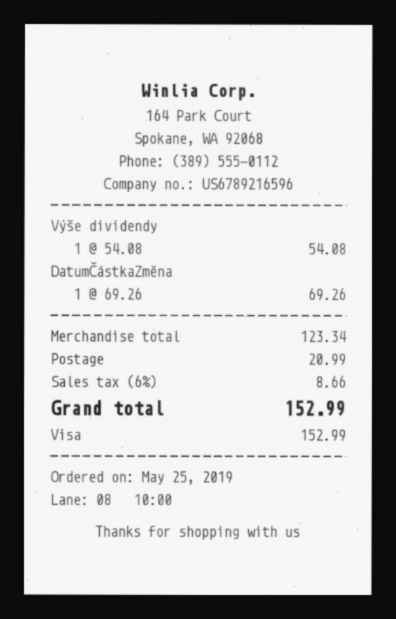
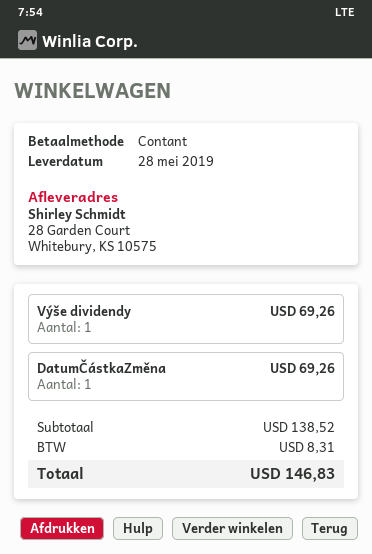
payment method: Visa -> cash
Výše dividendy: 1 for 54.08 -> 1 for 69.26
subtotal: 123.34 -> 138.52
shipping: 20.99 -> none
tax: 8.66 -> 8.31
total: 152.99 -> 146.83

